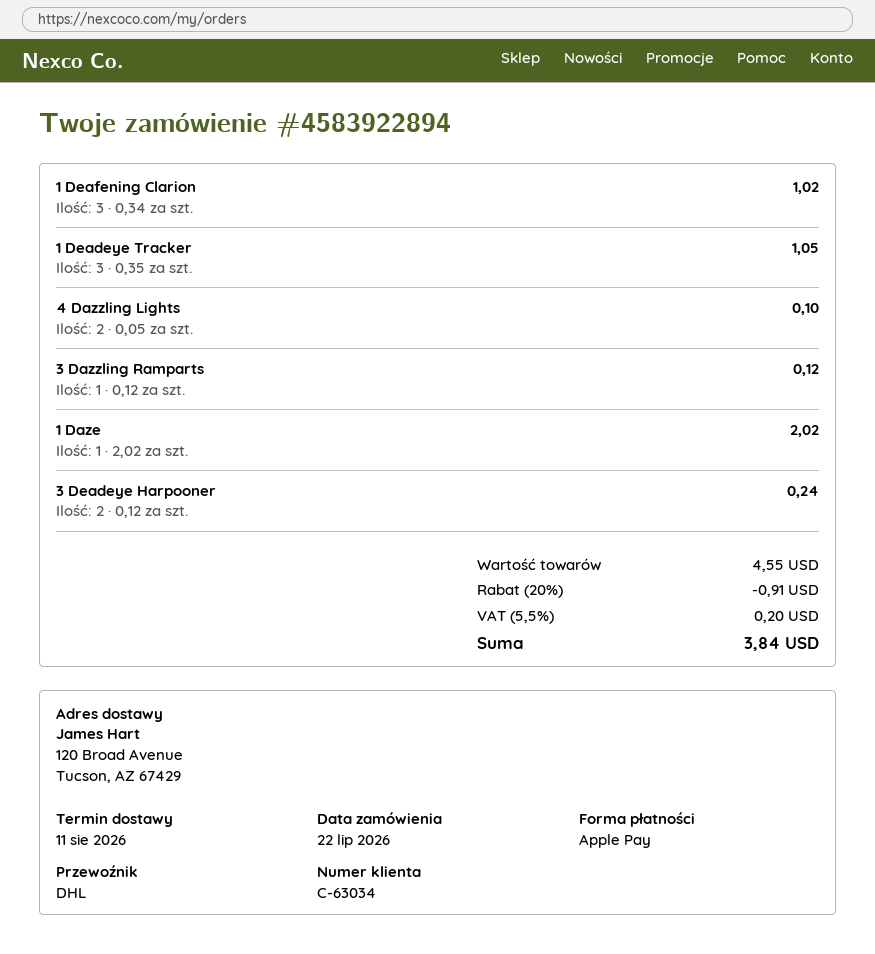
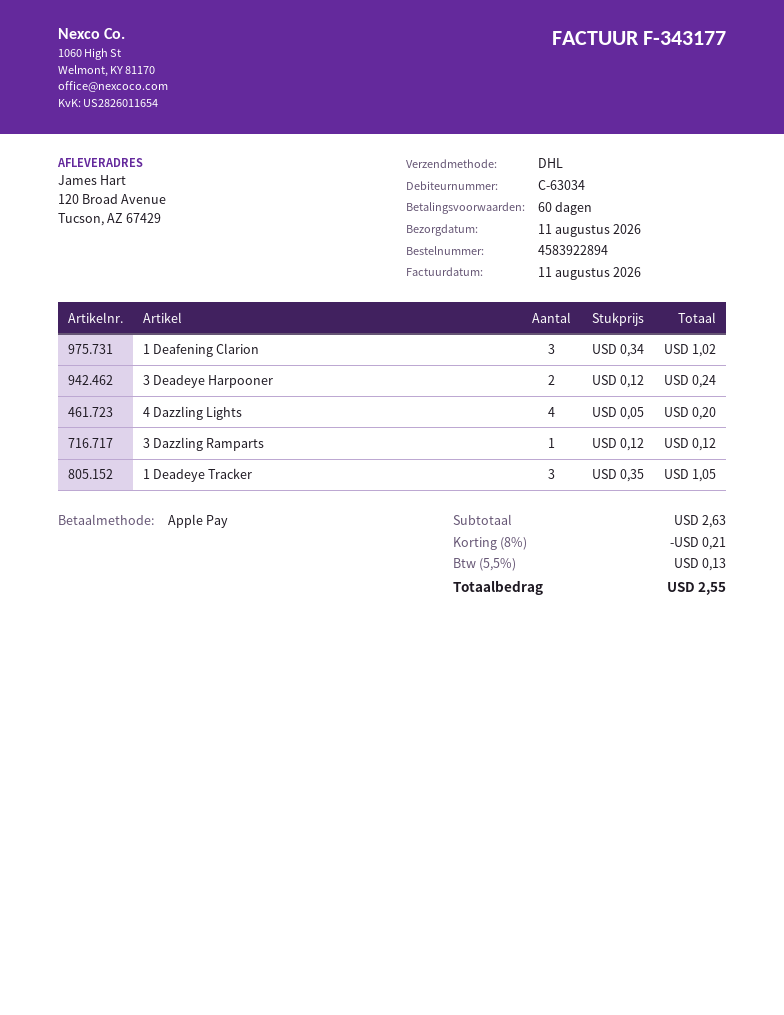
4 Dazzling Lights: 2 x 0.05 = 0.10 -> 4 x 0.05 = 0.20
1 Daze: 1 x 2.02 = 2.02 -> none
subtotal: 4.55 -> 2.63
discount: 20% = 0.91 -> 8% = 0.21
tax: 5.5% = 0.20 -> 5.5% = 0.13
total: 3.84 -> 2.55

